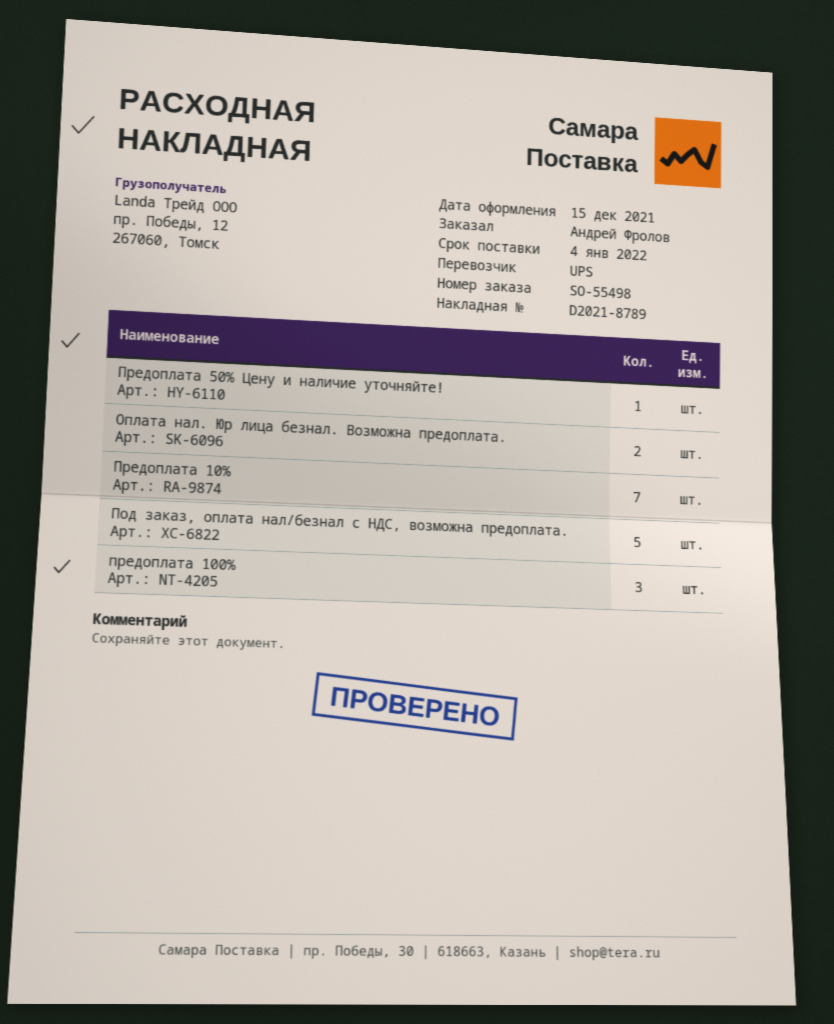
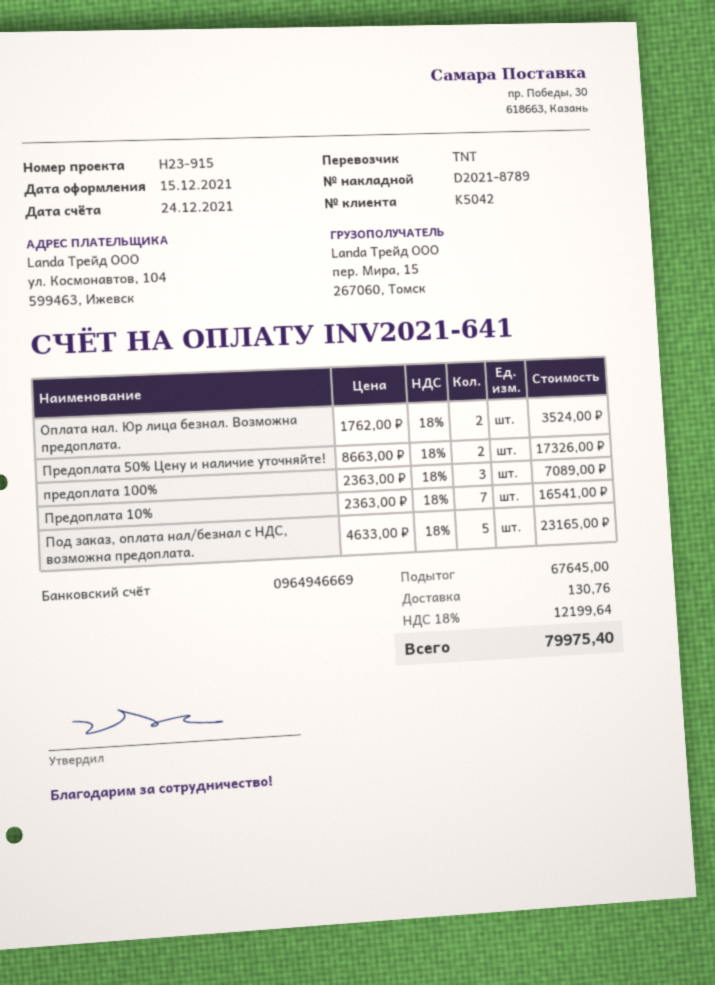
shipping method: UPS -> TNT
ship to: пр. Победы, 12, 267060, Томск -> пер. Мира, 15, 267060, Томск
Предоплата 50% Цену и наличие уточняйте!: 1 -> 2

